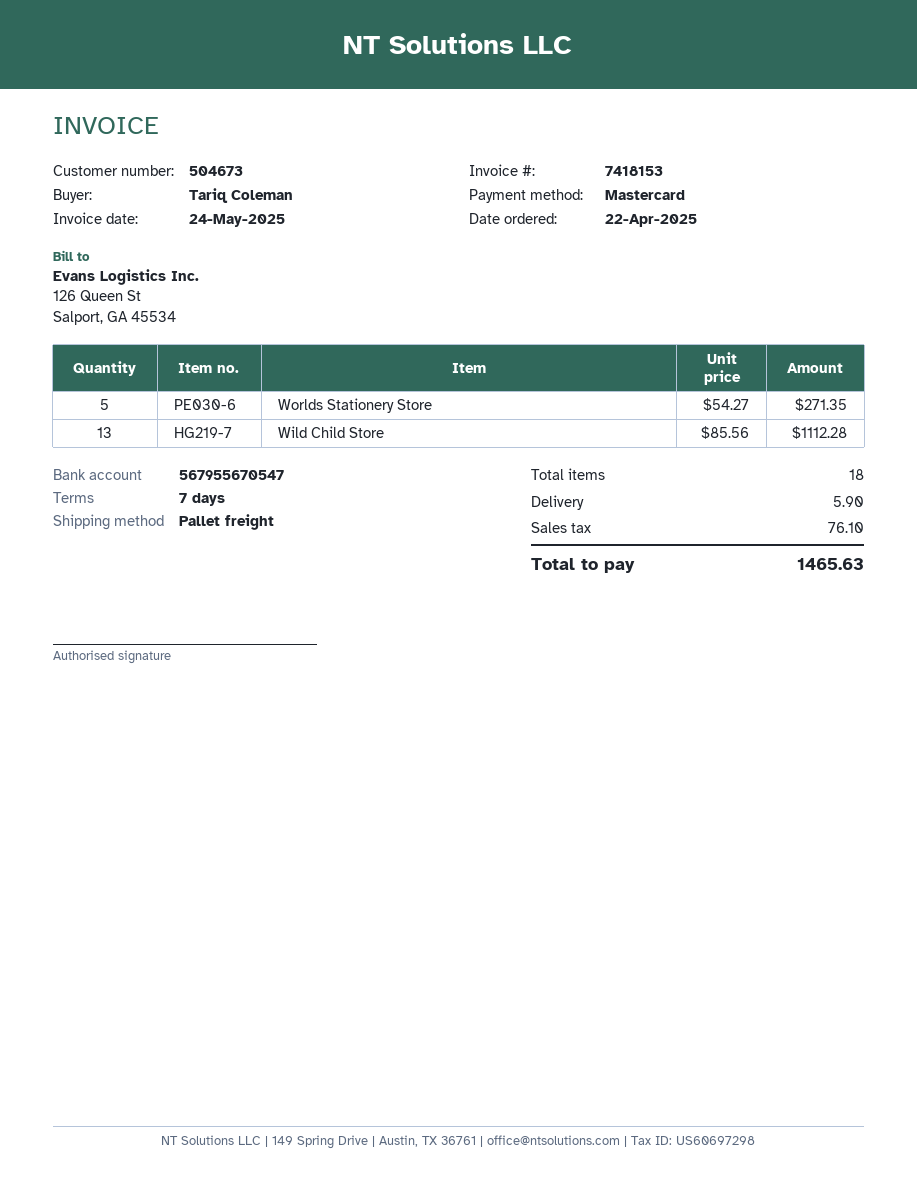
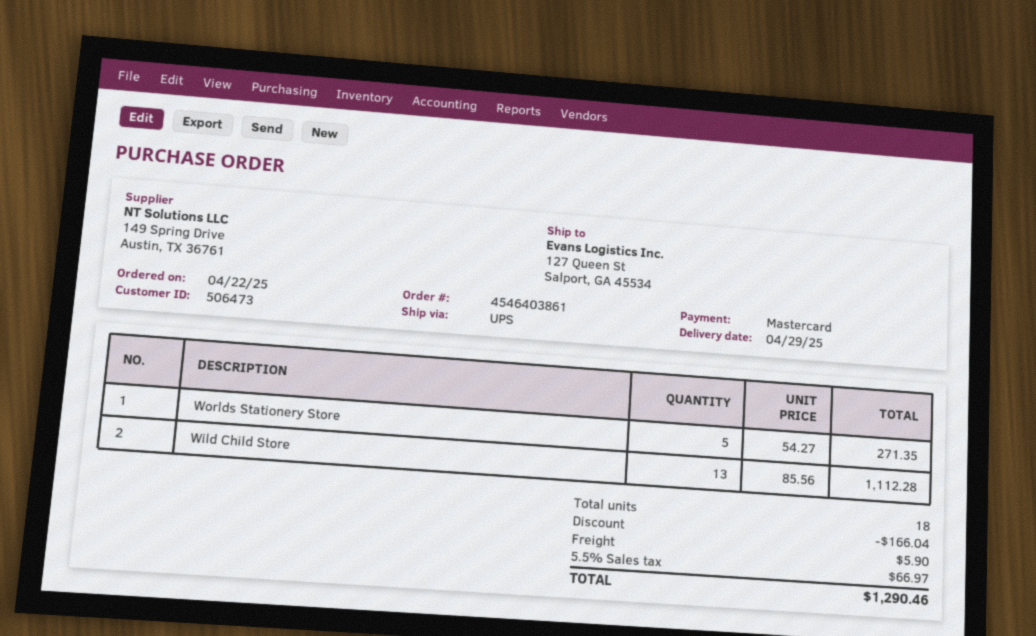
customer number: 504673 -> 506473
shipping method: pallet freight -> UPS
discount: none -> 166.04
tax: 76.10 -> 66.97
total: 1465.63 -> 1290.46

